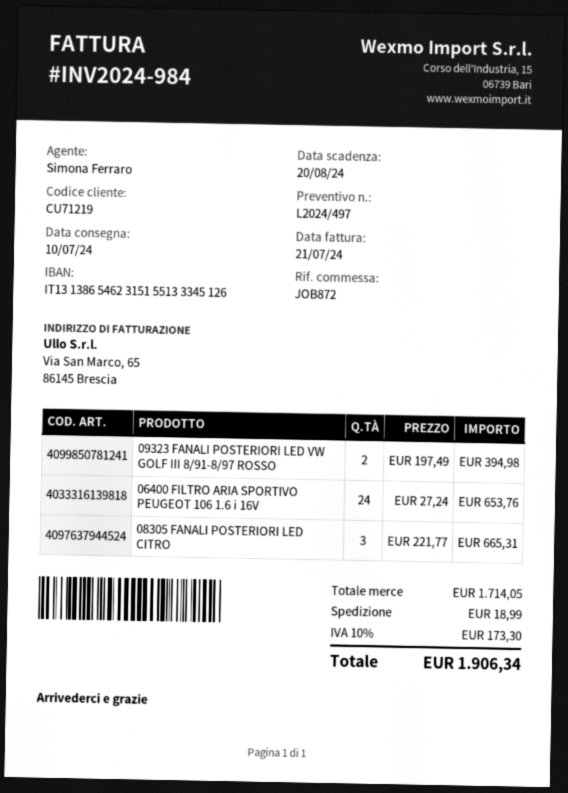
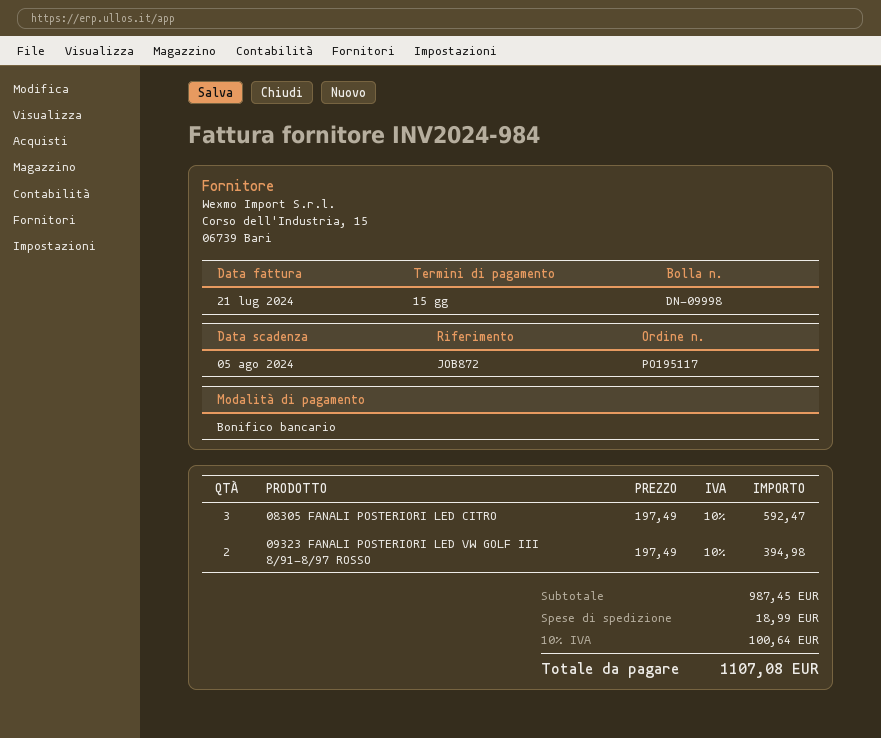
due date: 2024-08-20 -> 2024-08-05
06400 FILTRO ARIA SPORTIVO PEUGEOT 106 1.6 i 16V: 24 x 27.24 = 653.76 -> none
08305 FANALI POSTERIORI LED CITRO: 3 x 221.77 = 665.31 -> 3 x 197.49 = 592.47
subtotal: 1714.05 -> 987.45
tax: 10% = 173.30 -> 10% = 100.64
total: 1906.34 -> 1107.08

